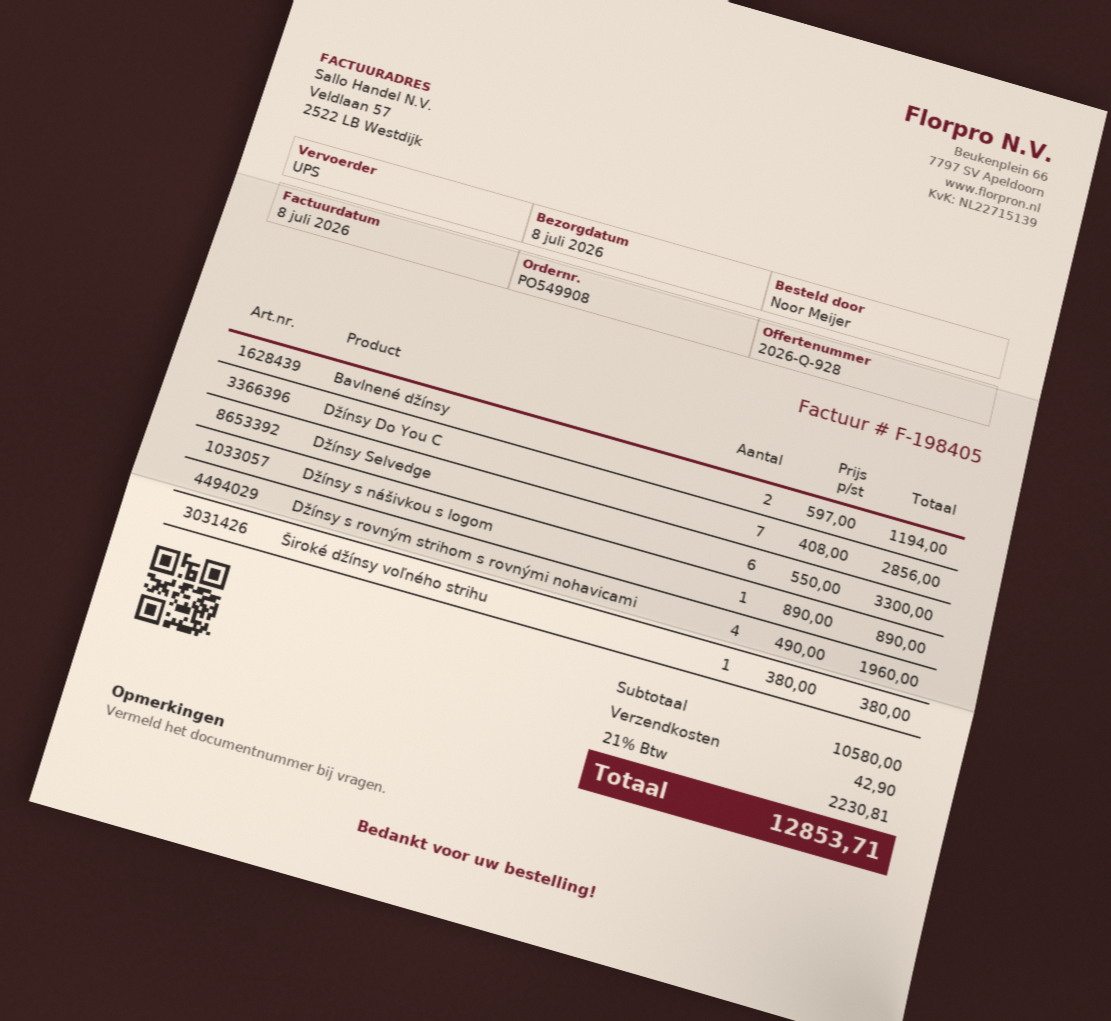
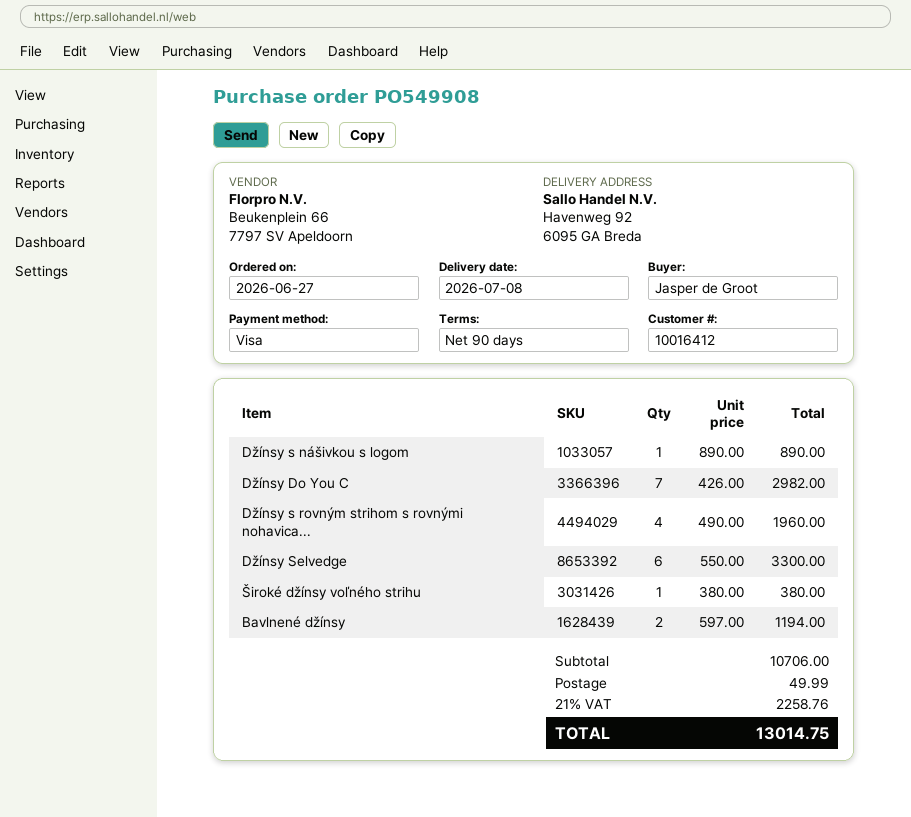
ordered by: Noor Meijer -> Jasper de Groot
Džínsy Do You C: 7 x 408.00 = 2856.00 -> 7 x 426.00 = 2982.00
subtotal: 10580.00 -> 10706.00
shipping: 42.90 -> 49.99
tax: 21% = 2230.81 -> 21% = 2258.76
total: 12853.71 -> 13014.75

